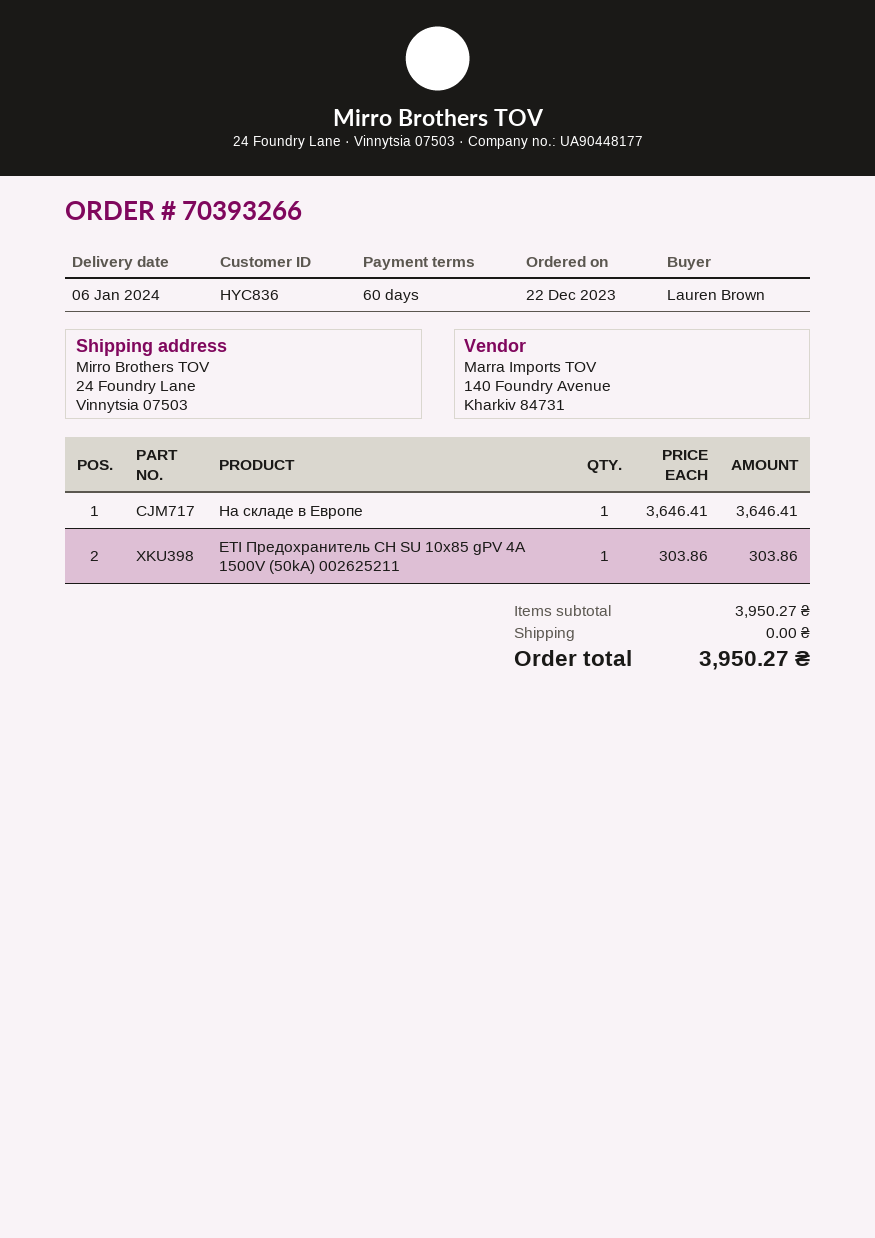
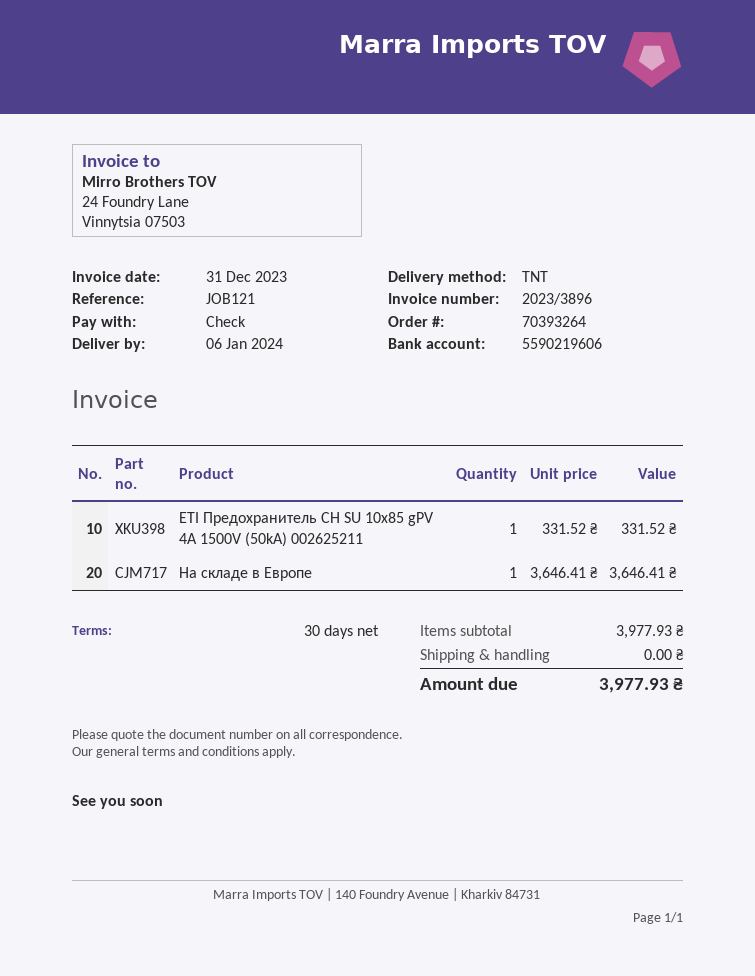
order number: 70393266 -> 70393264
payment terms: 60 days -> 30 days
ETI Предохранитель CH SU 10x85 gPV 4A 1500V (50kA) 002625211: 1 x 303.86 = 303.86 -> 1 x 331.52 = 331.52
subtotal: 3950.27 -> 3977.93
total: 3950.27 -> 3977.93

